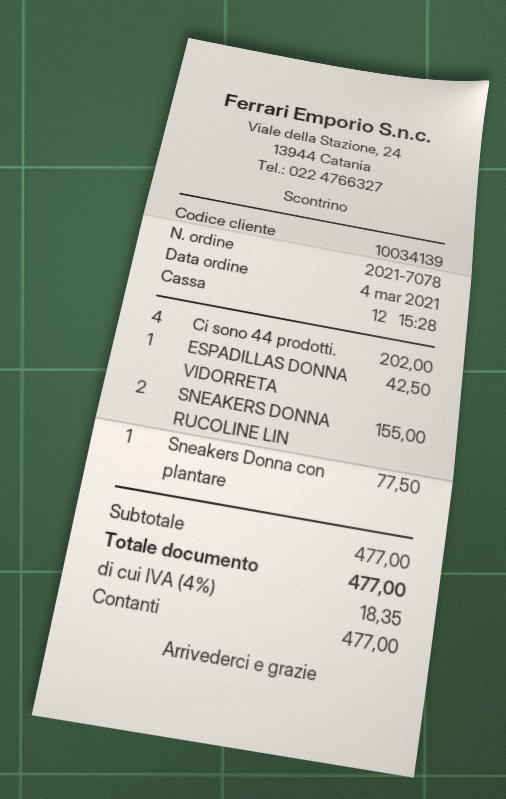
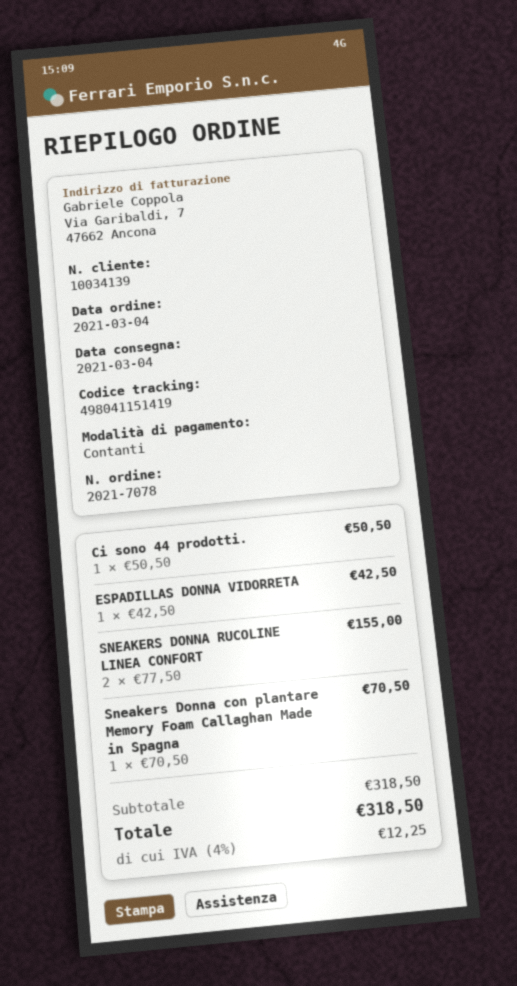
Ci sono 44 prodotti.: 4 for 202.00 -> 1 for 50.50
Sneakers Donna con plantare: 1 for 77.50 -> 1 for 70.50
subtotal: 477.00 -> 318.50
tax: 4% = 18.35 -> 4% = 12.25
total: 477.00 -> 318.50

